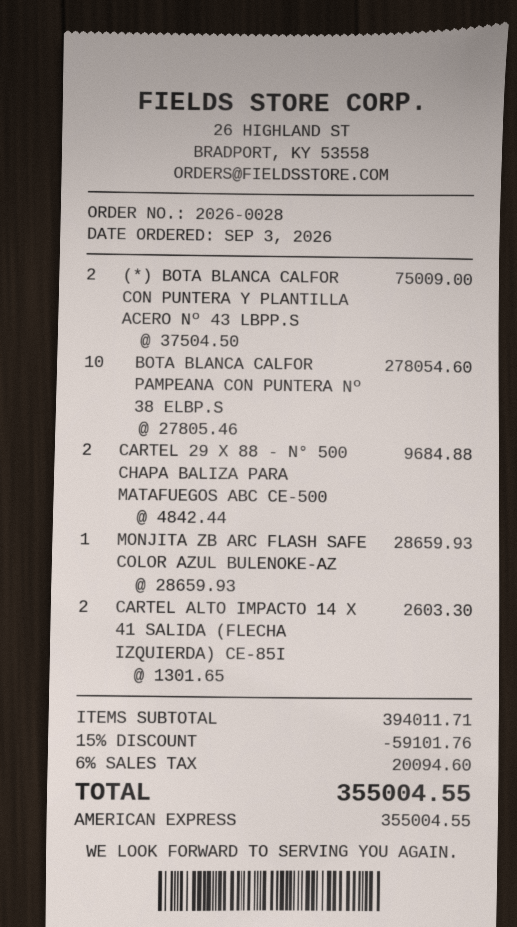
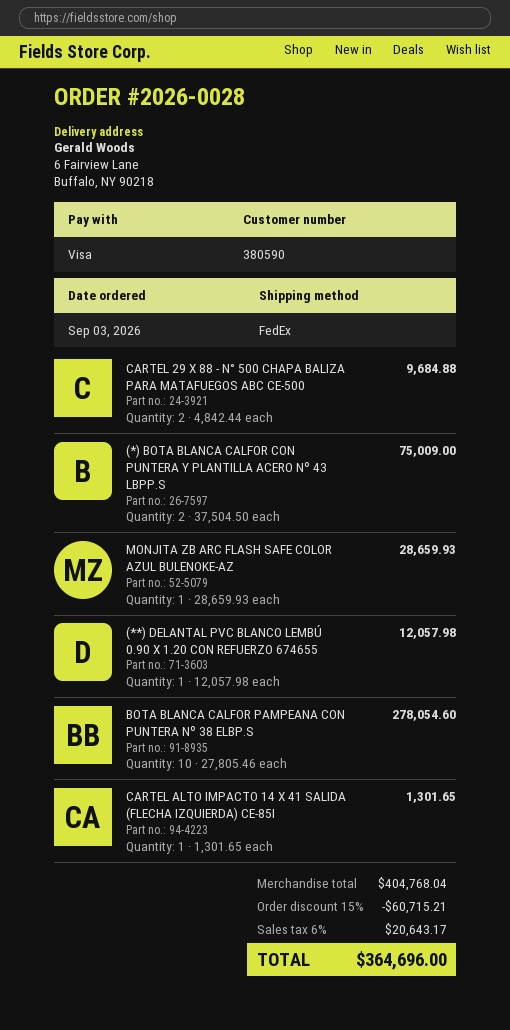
payment method: American Express -> Visa
CARTEL ALTO IMPACTO 14 X 41 SALIDA (FLECHA IZQUIERDA) CE-85I: 2 x 1301.65 = 2603.30 -> 1 x 1301.65 = 1301.65
(**) DELANTAL PVC BLANCO LEMBÚ 0.90 X 1.20 CON REFUERZO 674655: none -> 1 x 12057.98 = 12057.98
subtotal: 394011.71 -> 404768.04
discount: 15% = 59101.76 -> 15% = 60715.21
tax: 6% = 20094.60 -> 6% = 20643.17
total: 355004.55 -> 364696.00

